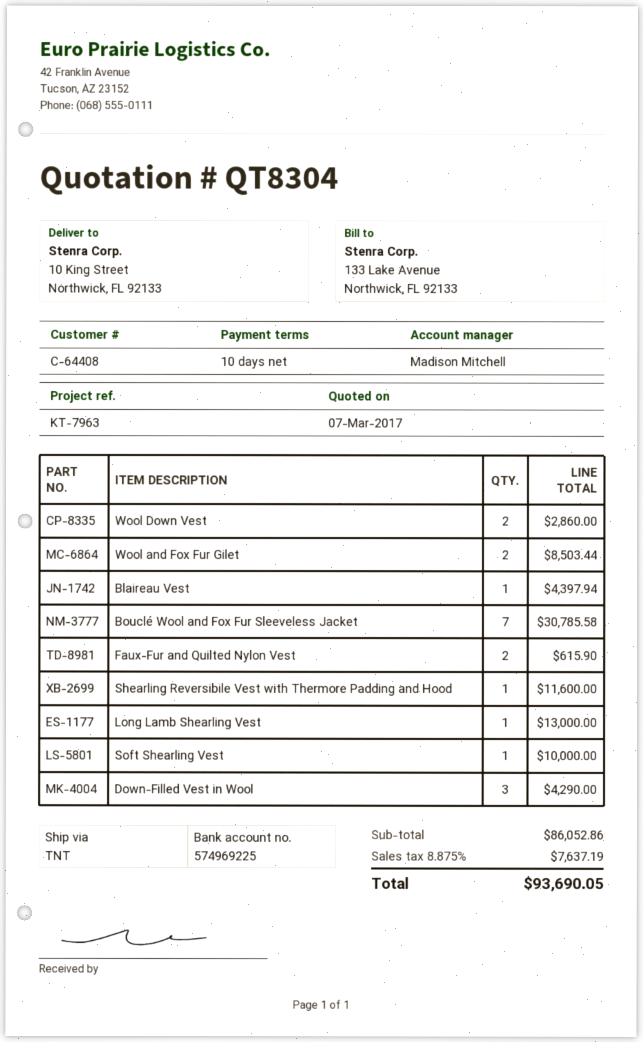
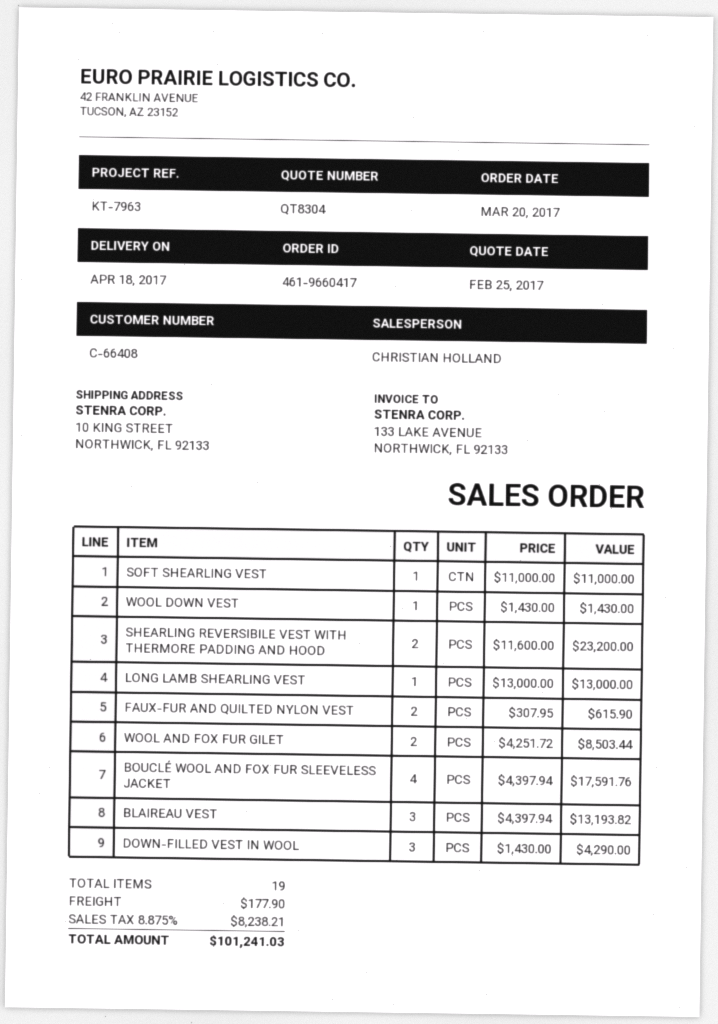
quote date: 2017-03-07 -> 2017-02-25
customer number: C-64408 -> C-66408
sales rep: Madison Mitchell -> CHRISTIAN HOLLAND
Wool Down Vest: 2 for 2860.00 -> 1 for 1430.00
Blaireau Vest: 1 for 4397.94 -> 3 for 13193.82
Bouclé Wool and Fox Fur Sleeveless Jacket: 7 for 30785.58 -> 4 for 17591.76
Shearling Reversibile Vest with Thermore Padding and Hood: 1 for 11600.00 -> 2 for 23200.00
Soft Shearling Vest: 1 for 10000.00 -> 1 for 11000.00
shipping: none -> 177.90
tax: 8.875% = 7637.19 -> 8.875% = 8238.21
total: 93690.05 -> 101241.03

